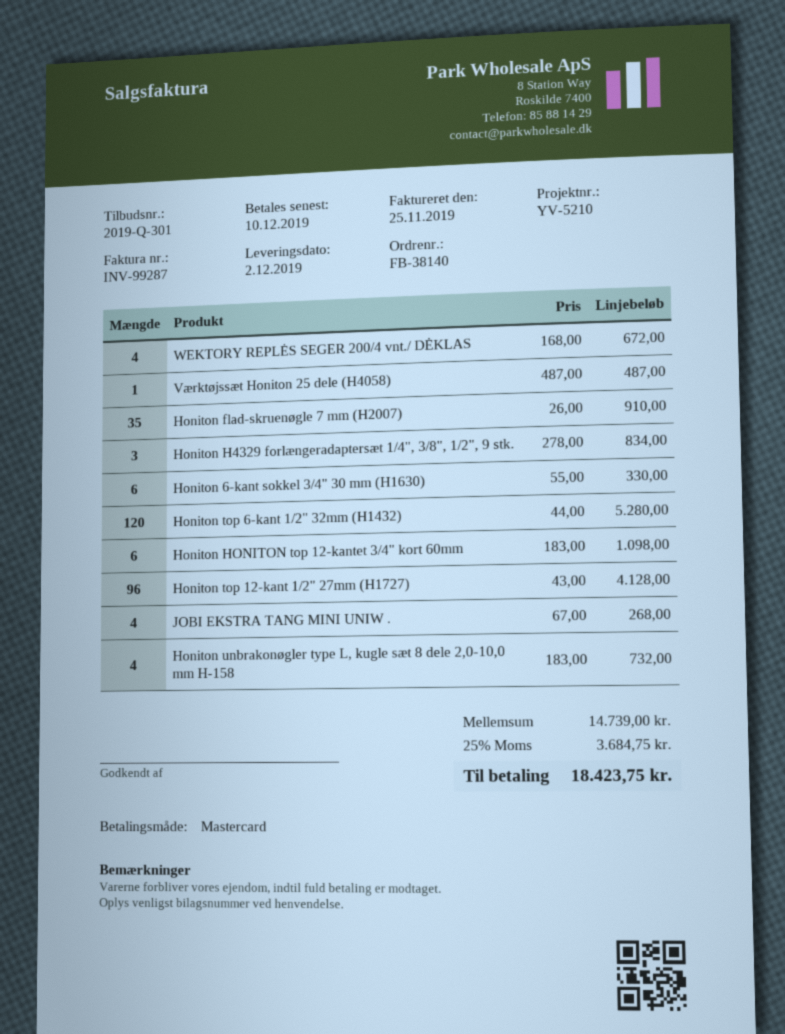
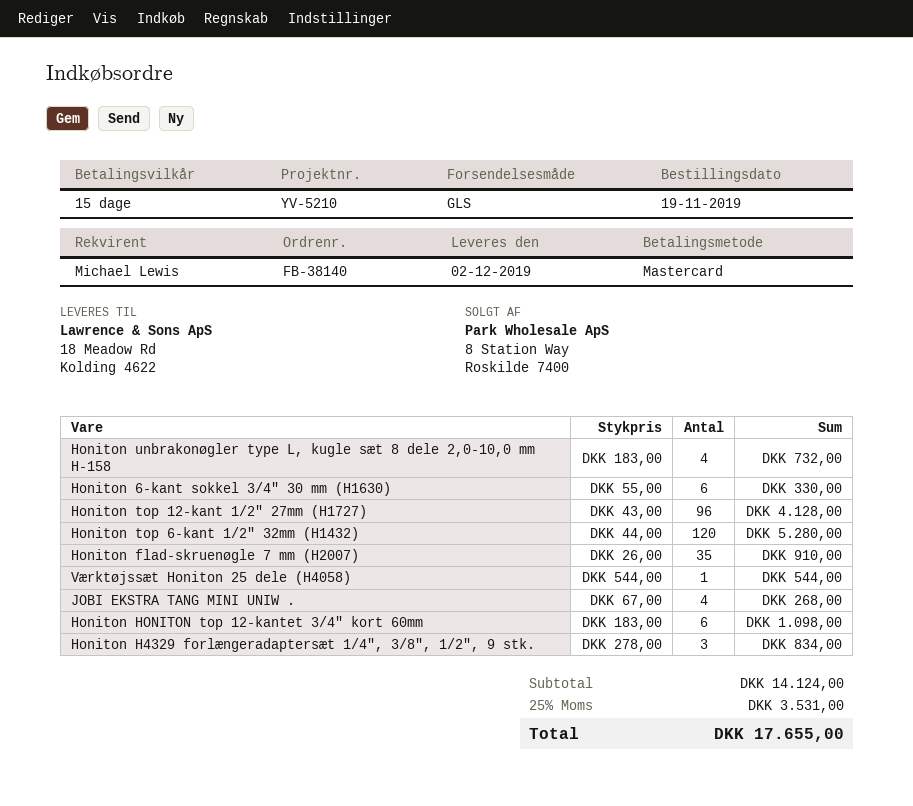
WEKTORY REPLĖS SEGER 200/4 vnt./ DĖKLAS: 4 x 168.00 = 672.00 -> none
Værktøjssæt Honiton 25 dele (H4058): 1 x 487.00 = 487.00 -> 1 x 544.00 = 544.00
subtotal: 14739.00 -> 14124.00
tax: 25% = 3684.75 -> 25% = 3531.00
total: 18423.75 -> 17655.00

